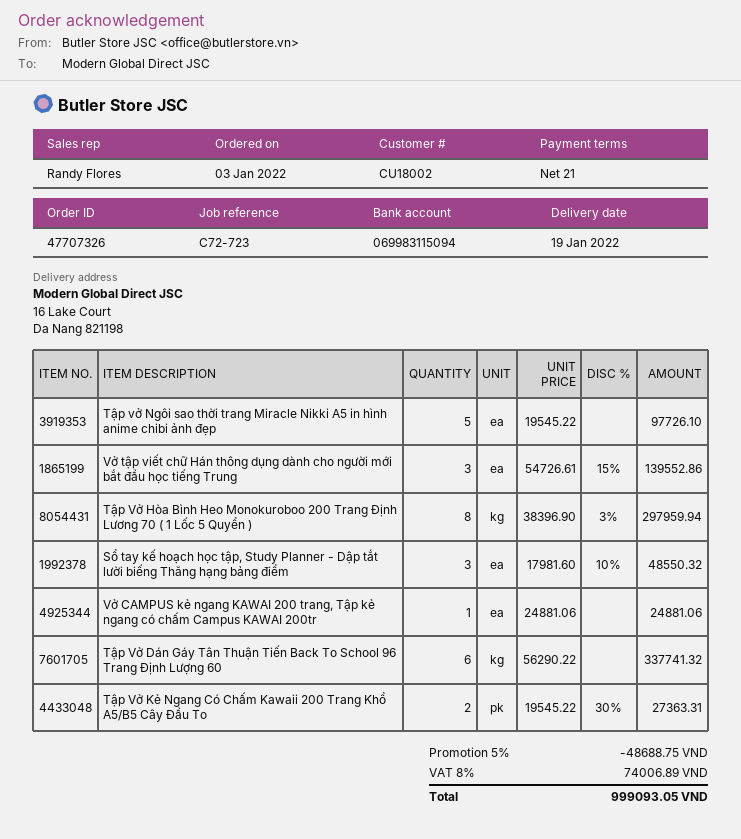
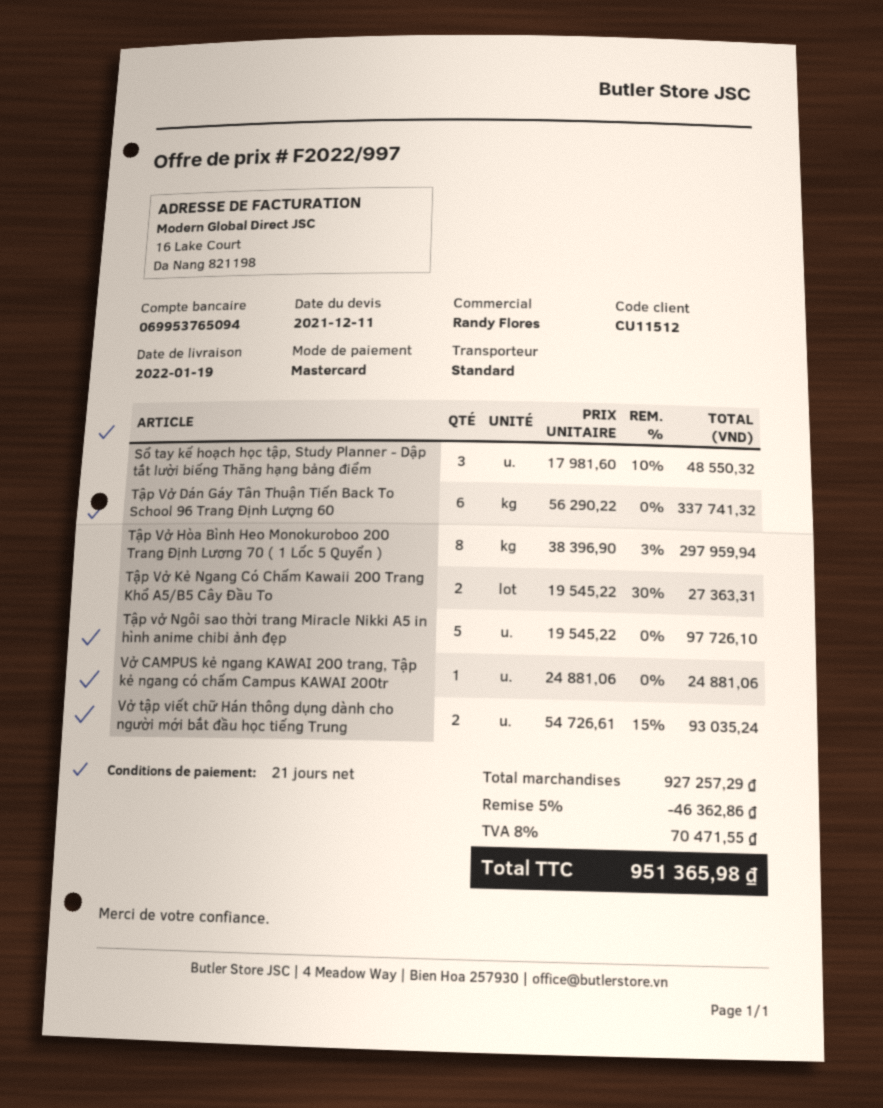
customer number: CU18002 -> CU11512
bank account: 069983115094 -> 069953765094
Vở tập viết chữ Hán thông dụng dành cho người mới bắt đầu học tiếng Trung: 3 x 54726.61 - 15% = 139552.86 -> 2 x 54726.61 - 15% = 93035.24
discount: 5% = 48688.75 -> 5% = 46362.86
tax: 8% = 74006.89 -> 8% = 70471.55
total: 999093.05 -> 951365.98

